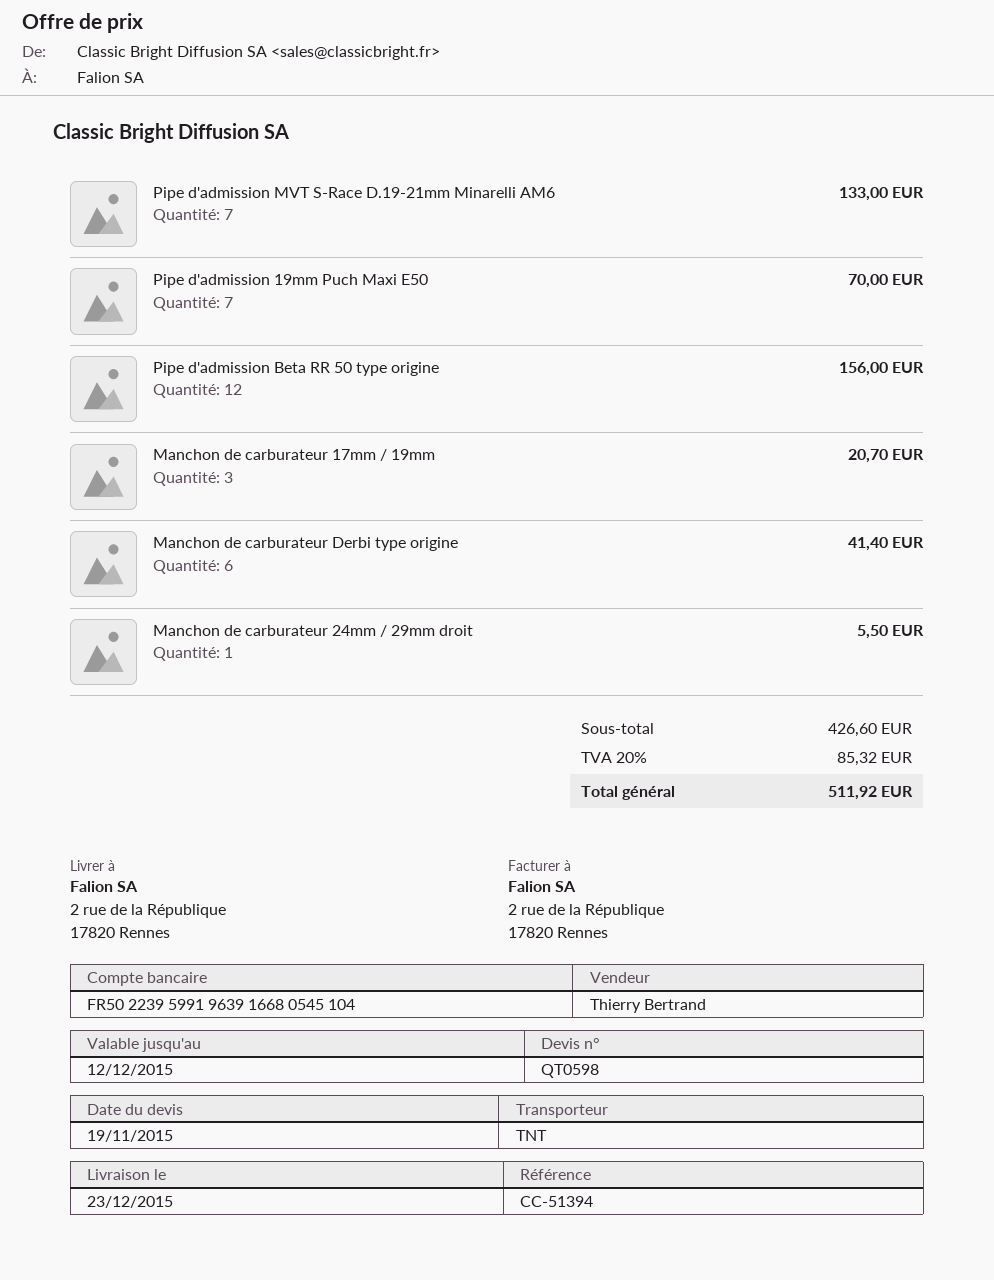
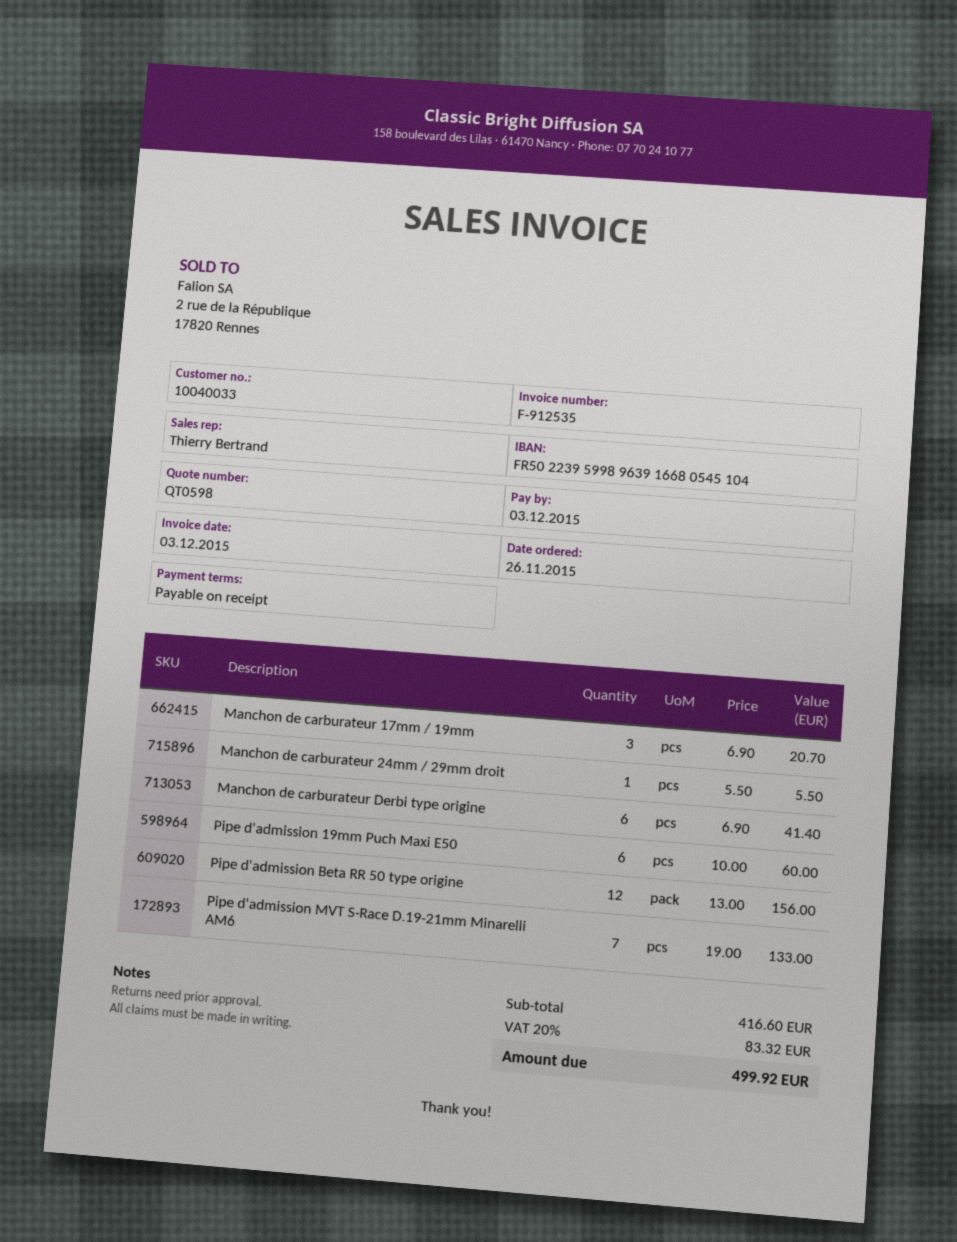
bank account: FR5022395991963916680545104 -> FR5022395998963916680545104
Pipe d'admission 19mm Puch Maxi E50: 7 for 70.00 -> 6 for 60.00
subtotal: 426.60 -> 416.60
tax: 20% = 85.32 -> 20% = 83.32
total: 511.92 -> 499.92

